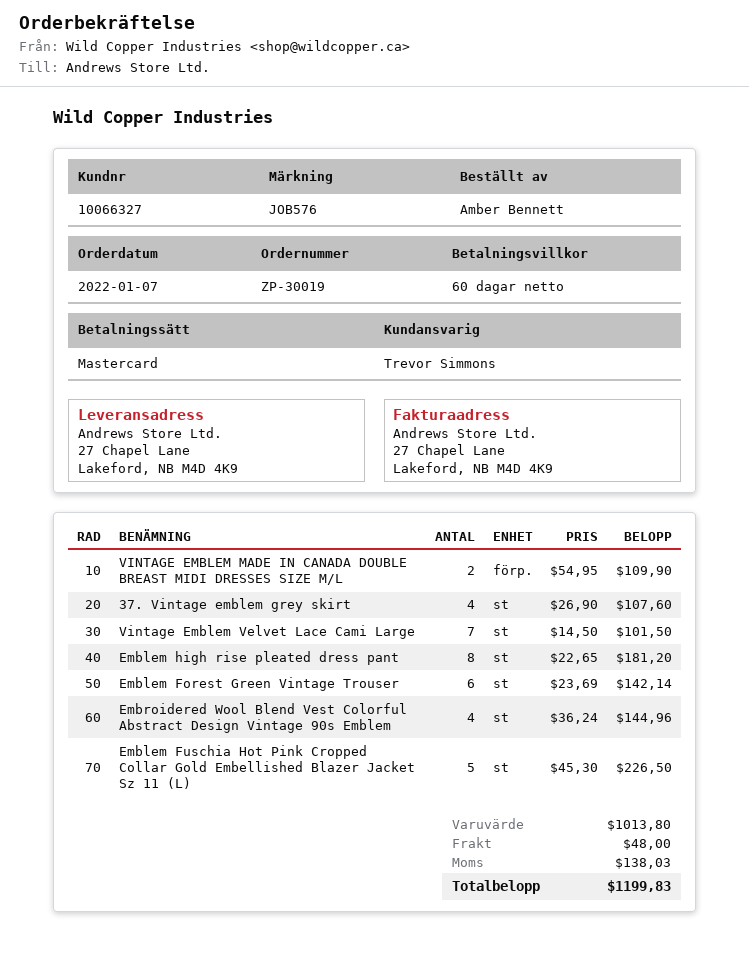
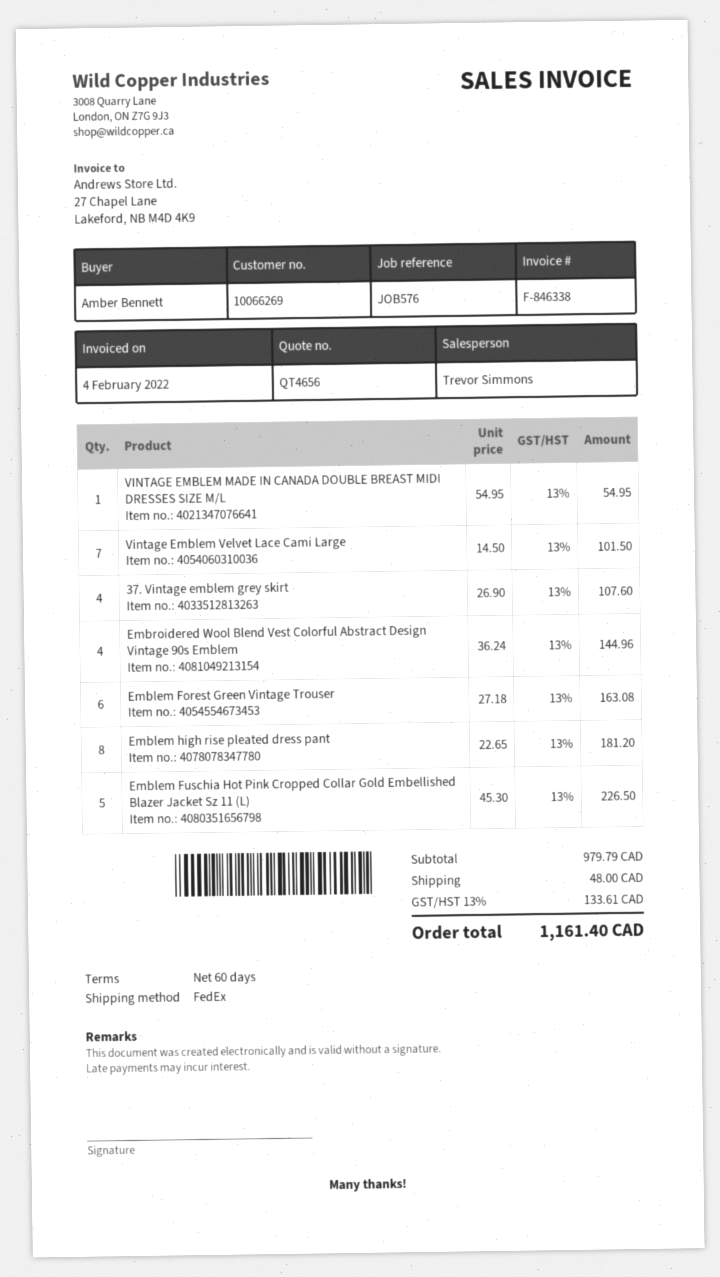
customer number: 10066327 -> 10066269
VINTAGE EMBLEM MADE IN CANADA DOUBLE BREAST MIDI DRESSES SIZE M/L: 2 x 54.95 = 109.90 -> 1 x 54.95 = 54.95
Emblem Forest Green Vintage Trouser: 6 x 23.69 = 142.14 -> 6 x 27.18 = 163.08
subtotal: 1013.80 -> 979.79
tax: 138.03 -> 133.61
total: 1199.83 -> 1161.40

